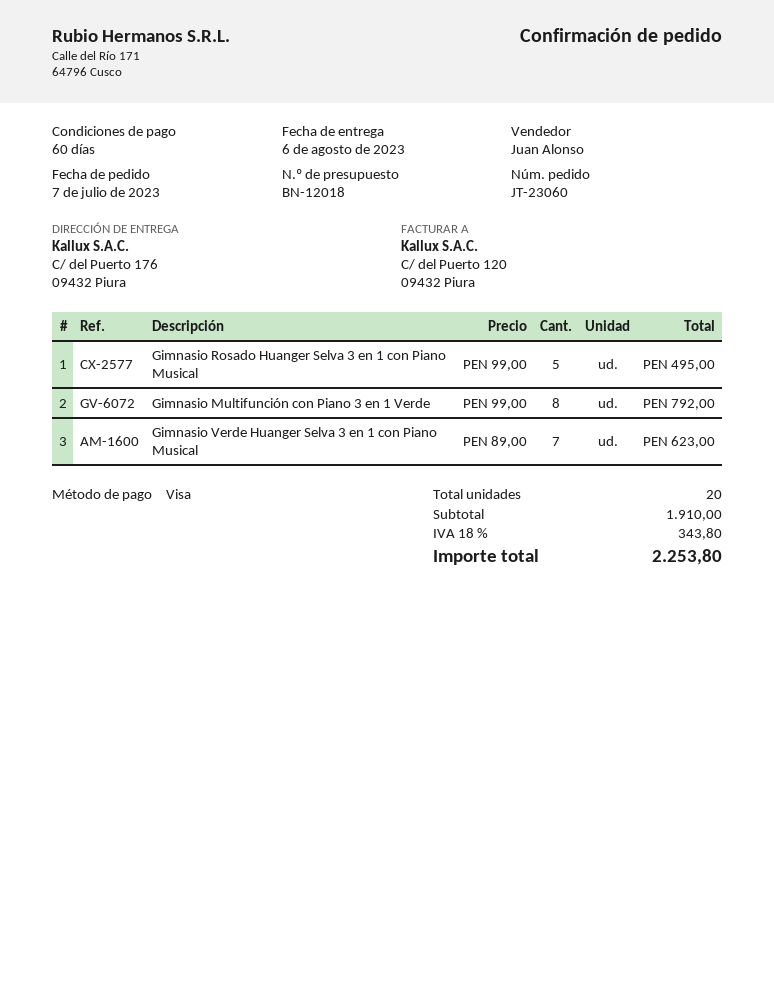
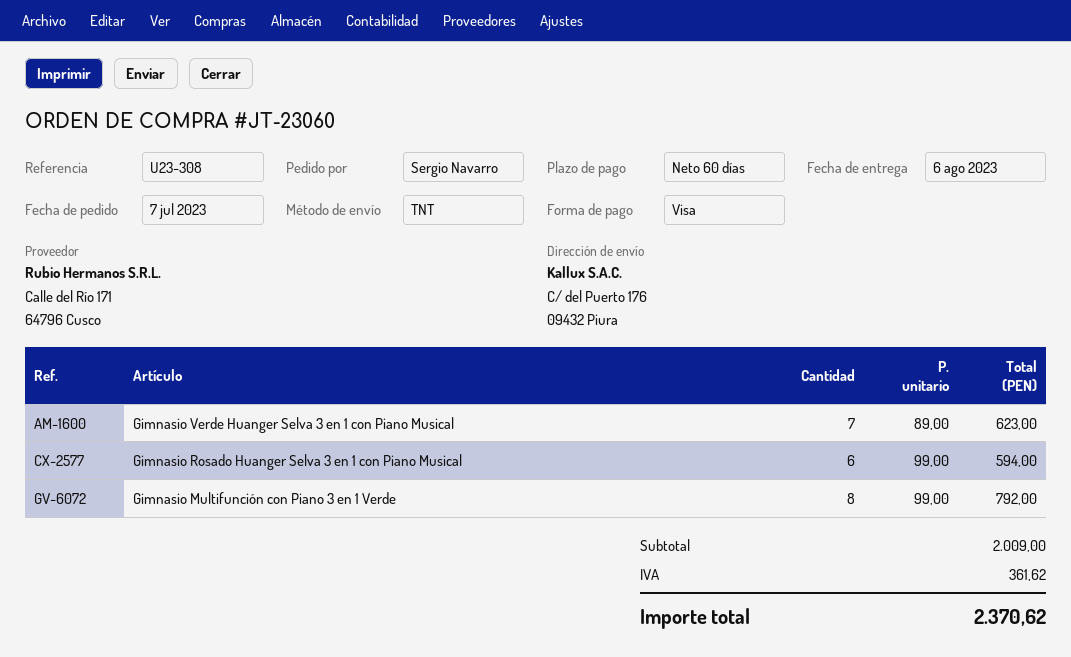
Gimnasio Rosado Huanger Selva 3 en 1 con Piano Musical: 5 x 99.00 = 495.00 -> 6 x 99.00 = 594.00
subtotal: 1910.00 -> 2009.00
tax: 343.80 -> 361.62
total: 2253.80 -> 2370.62

